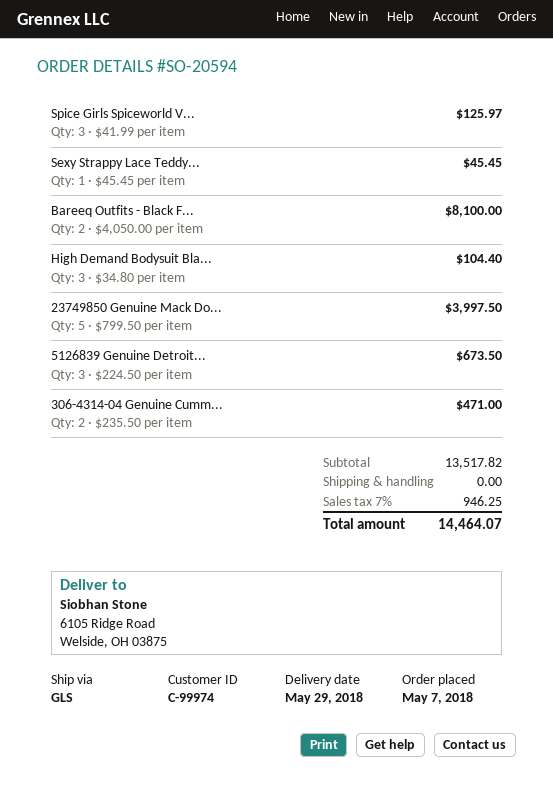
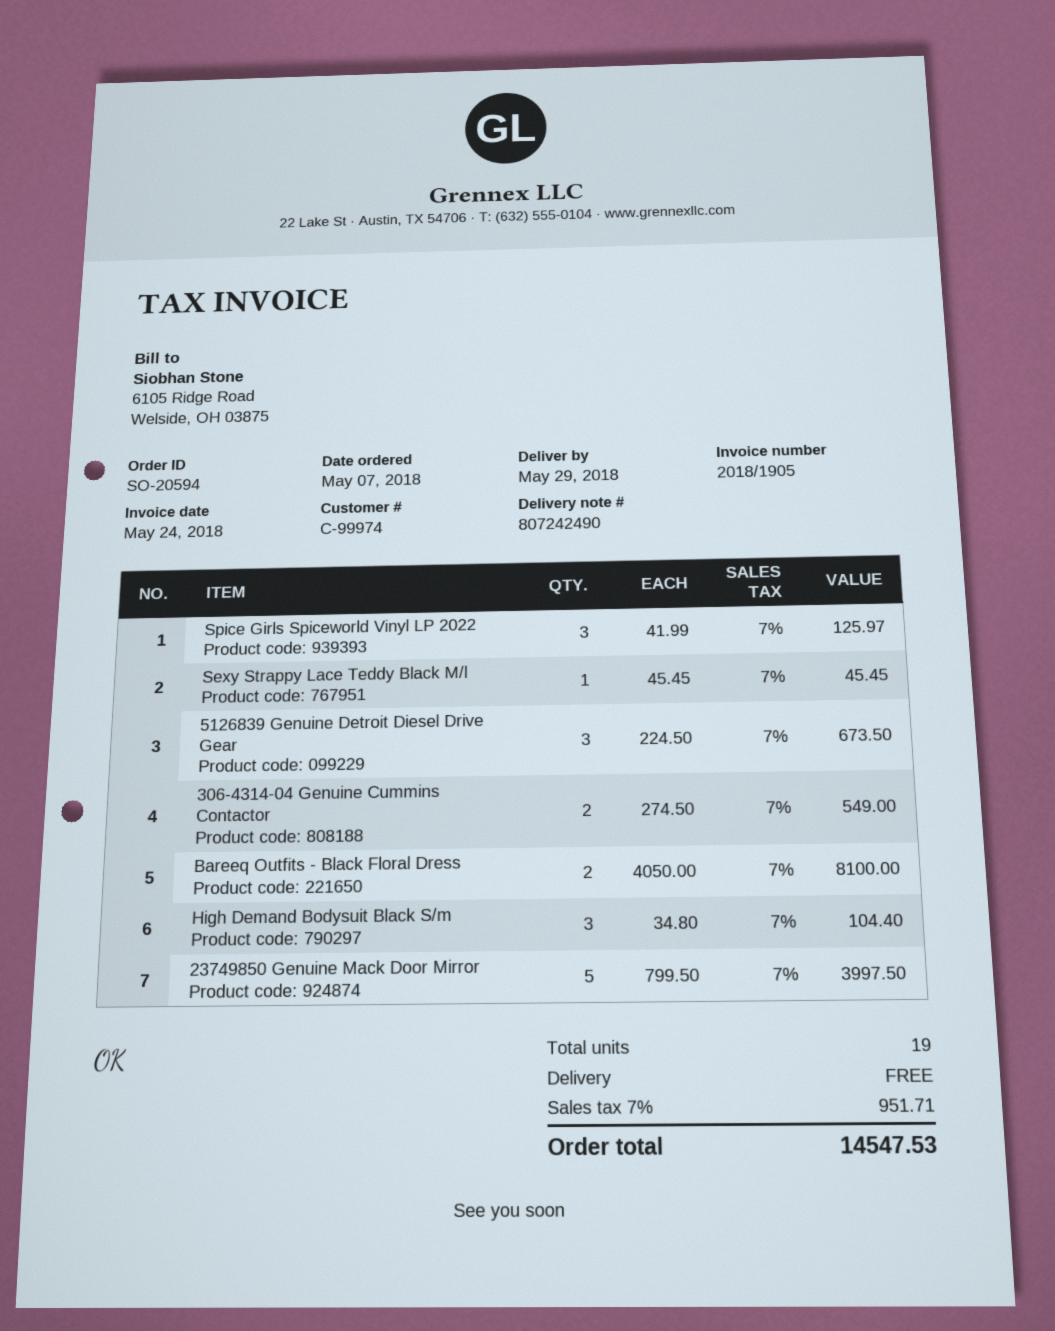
306-4314-04 Genuine Cumm...: 2 x 235.50 = 471.00 -> 2 x 274.50 = 549.00
tax: 7% = 946.25 -> 7% = 951.71
total: 14464.07 -> 14547.53

